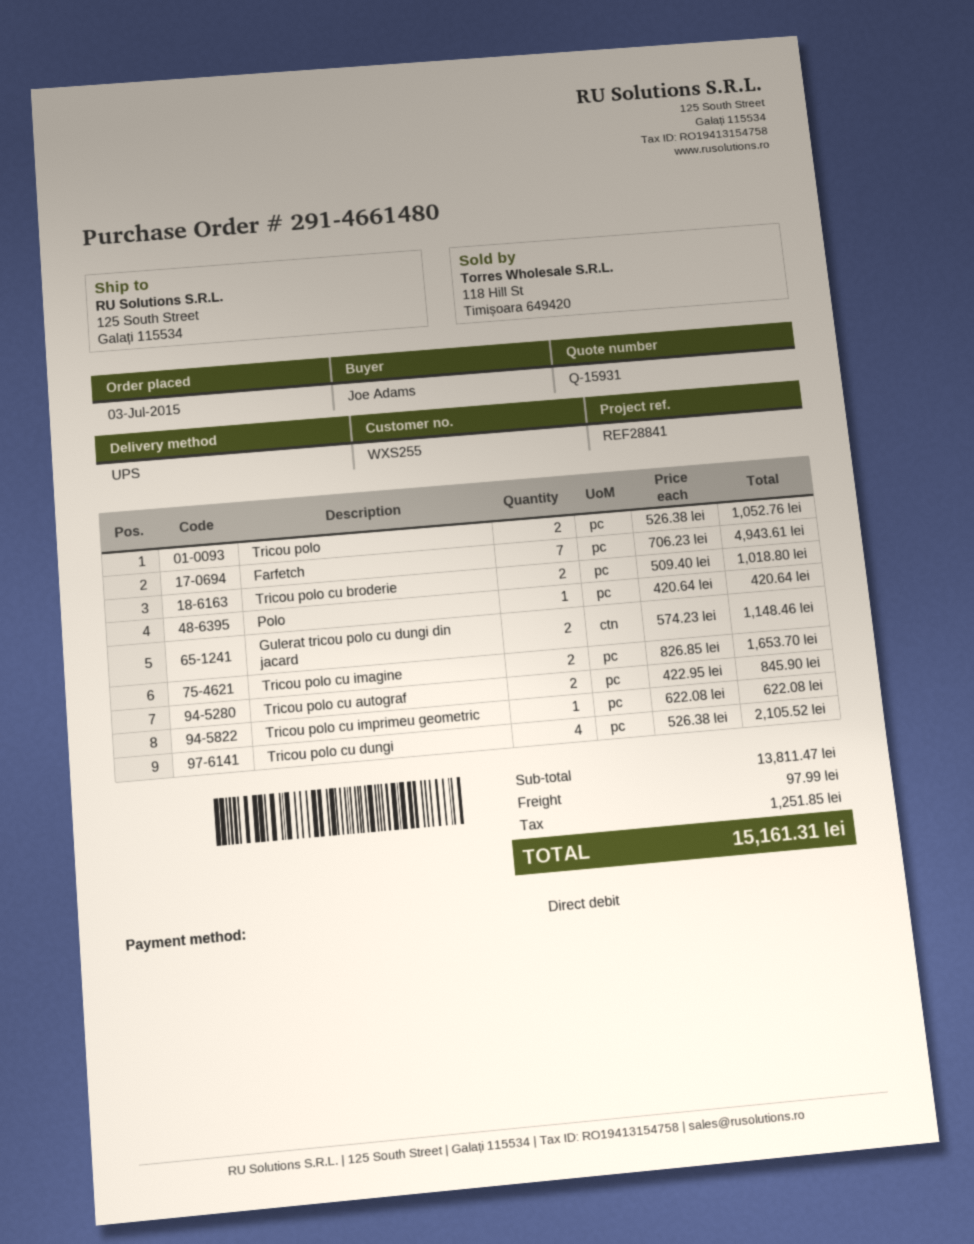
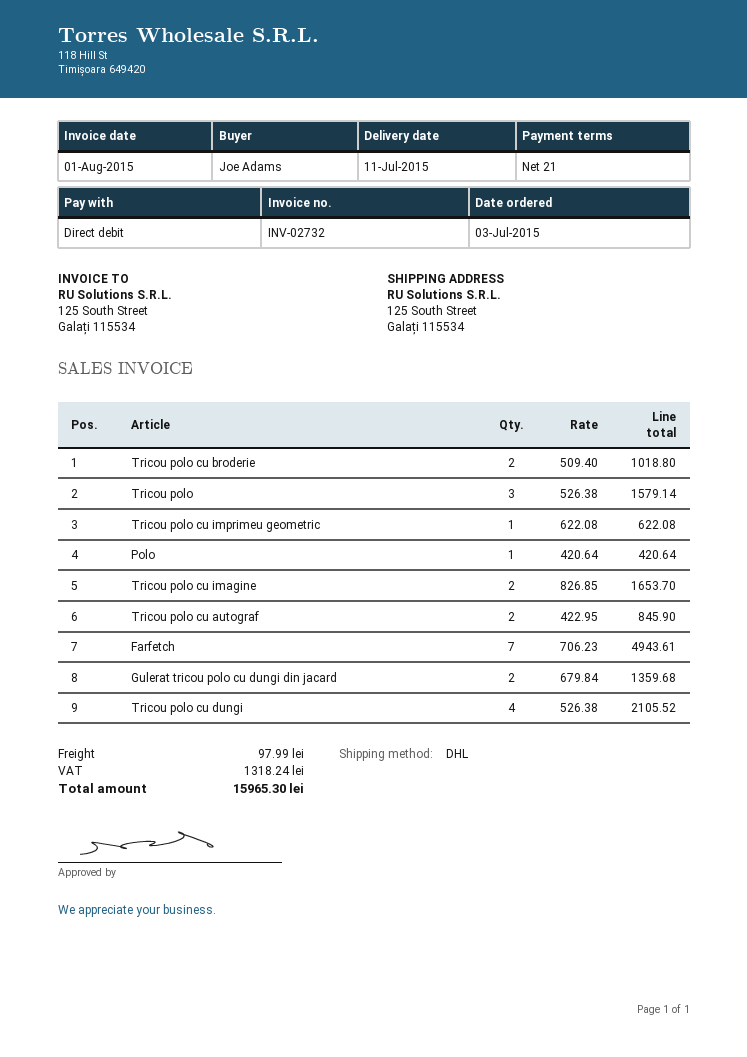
shipping method: UPS -> DHL
Tricou polo: 2 x 526.38 = 1052.76 -> 3 x 526.38 = 1579.14
Gulerat tricou polo cu dungi din jacard: 2 x 574.23 = 1148.46 -> 2 x 679.84 = 1359.68
tax: 1251.85 -> 1318.24
total: 15161.31 -> 15965.30

